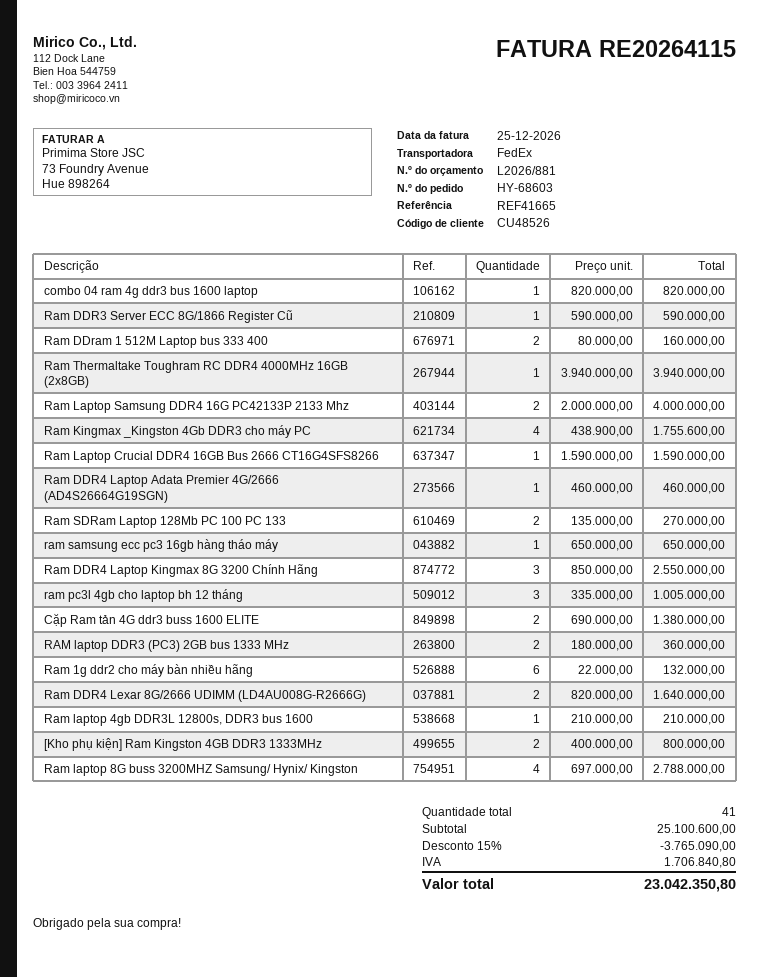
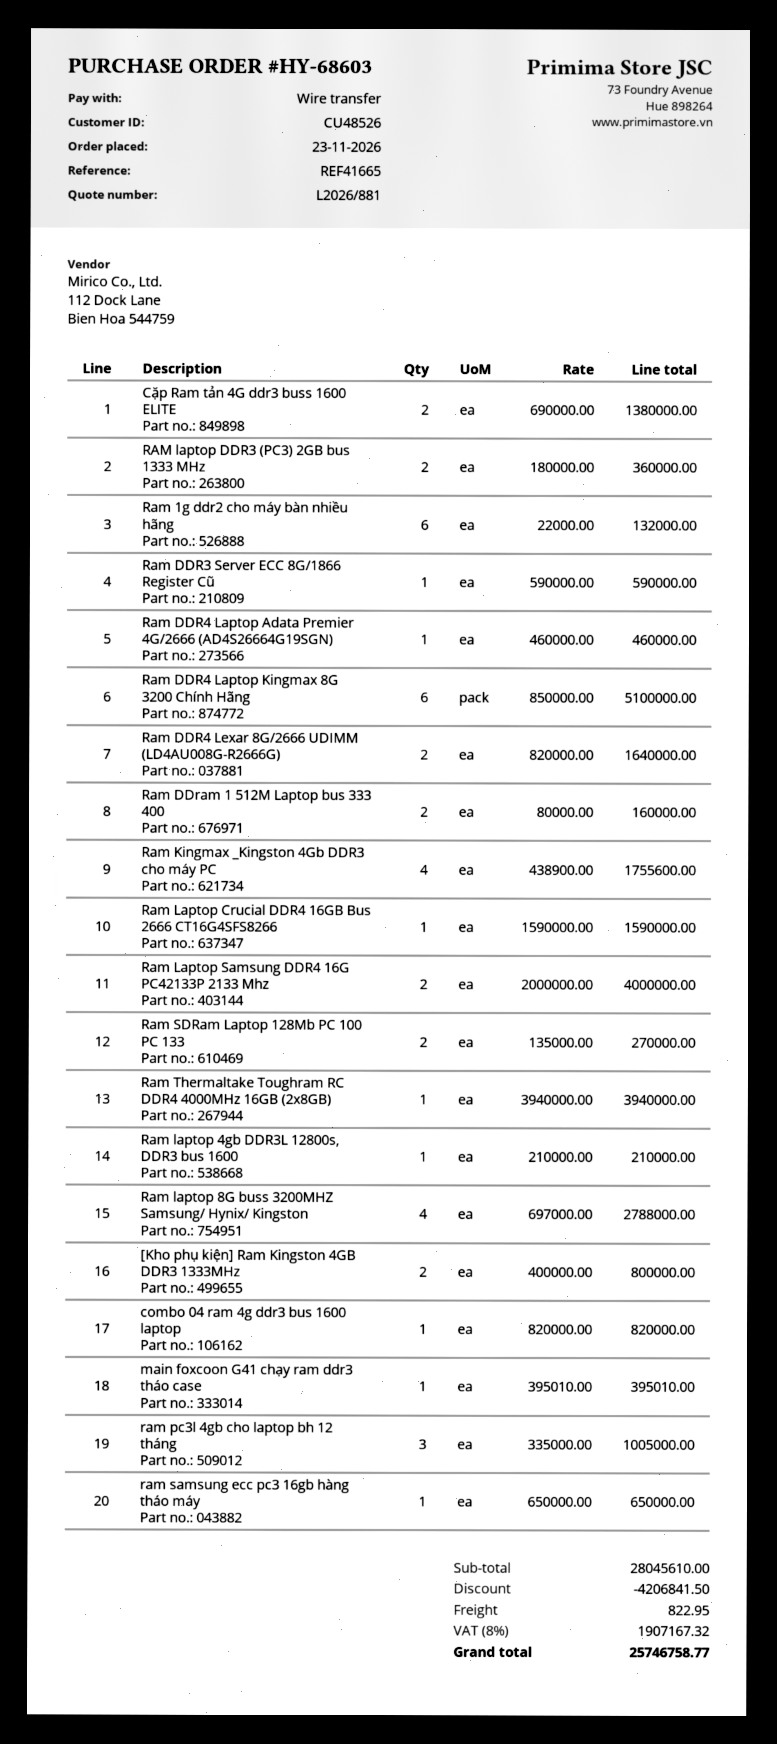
Ram DDR4 Laptop Kingmax 8G 3200 Chính Hãng: 3 x 850000.00 = 2550000.00 -> 6 x 850000.00 = 5100000.00
main foxcoon G41 chạy ram ddr3 tháo case: none -> 1 x 395010.00 = 395010.00
subtotal: 25100600.00 -> 28045610.00
discount: 3765090.00 -> 4206841.50
shipping: none -> 822.95
tax: 1706840.80 -> 1907167.32
total: 23042350.80 -> 25746758.77

